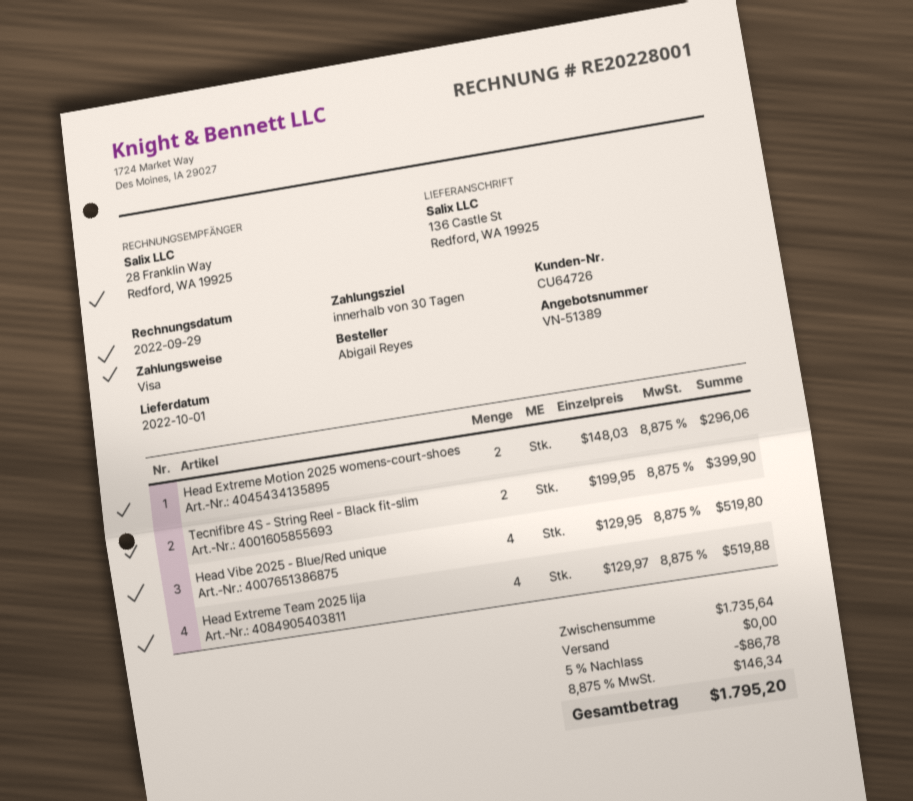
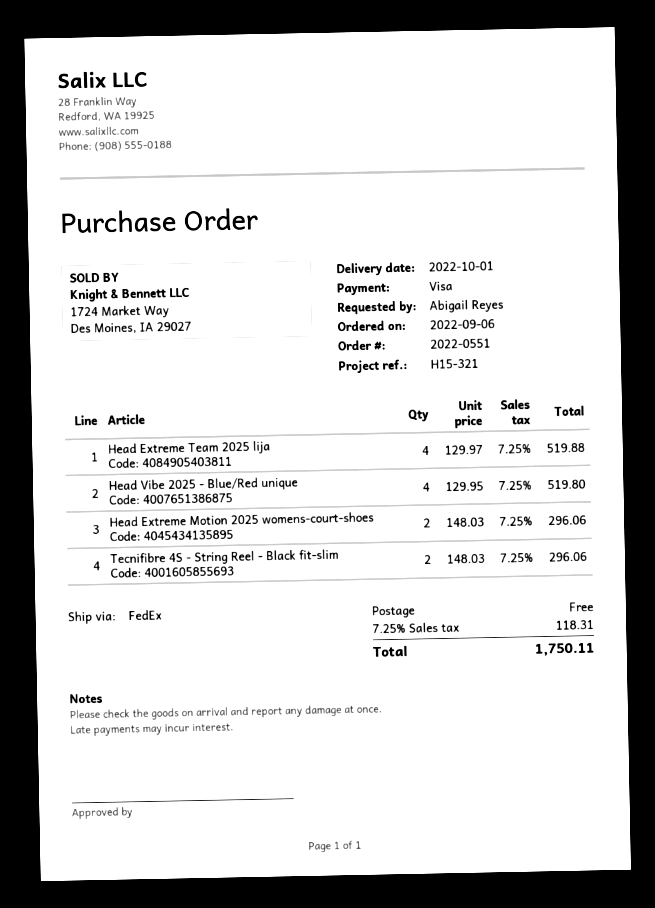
Tecnifibre 4S - String Reel - Black fit-slim: 2 x 199.95 = 399.90 -> 2 x 148.03 = 296.06
discount: 5% = 86.78 -> none
tax: 8.875% = 146.34 -> 7.25% = 118.31
total: 1795.20 -> 1750.11

